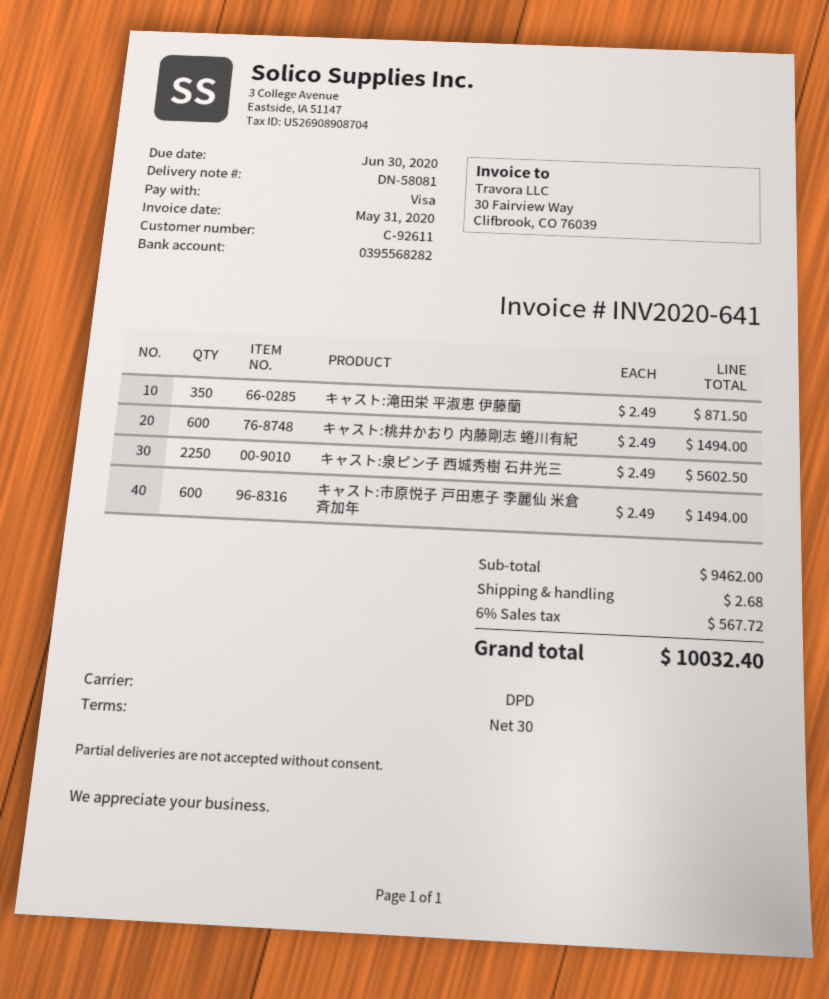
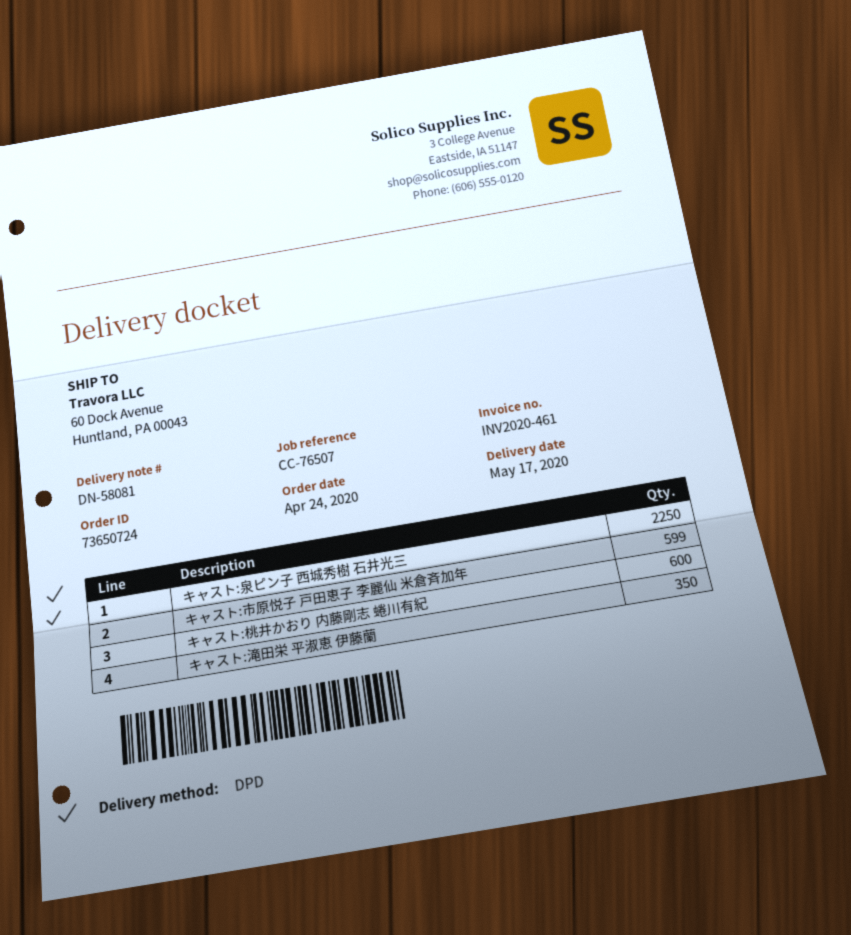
invoice number: INV2020-641 -> INV2020-461
キャスト:市原悦子 戸田恵子 李麗仙 米倉斉加年: 600 -> 599

